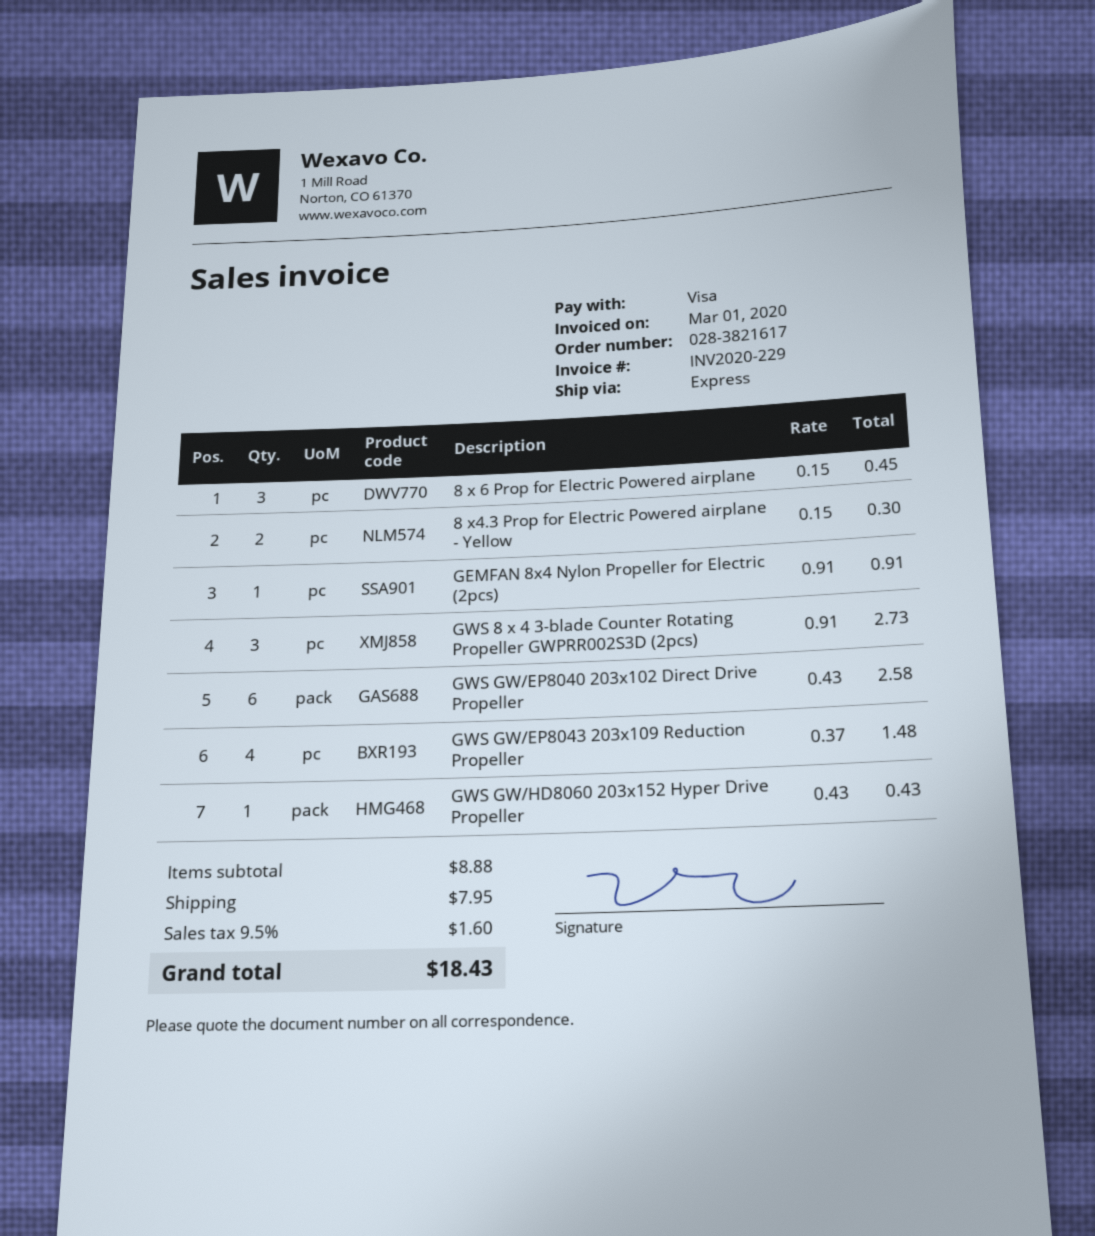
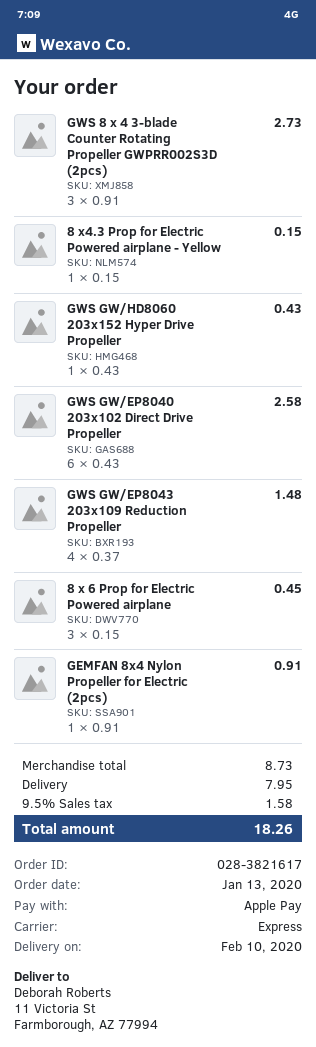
payment method: Visa -> Apple Pay
8 x4.3 Prop for Electric Powered airplane - Yellow: 2 x 0.15 = 0.30 -> 1 x 0.15 = 0.15
subtotal: 8.88 -> 8.73
tax: 9.5% = 1.60 -> 9.5% = 1.58
total: 18.43 -> 18.26

